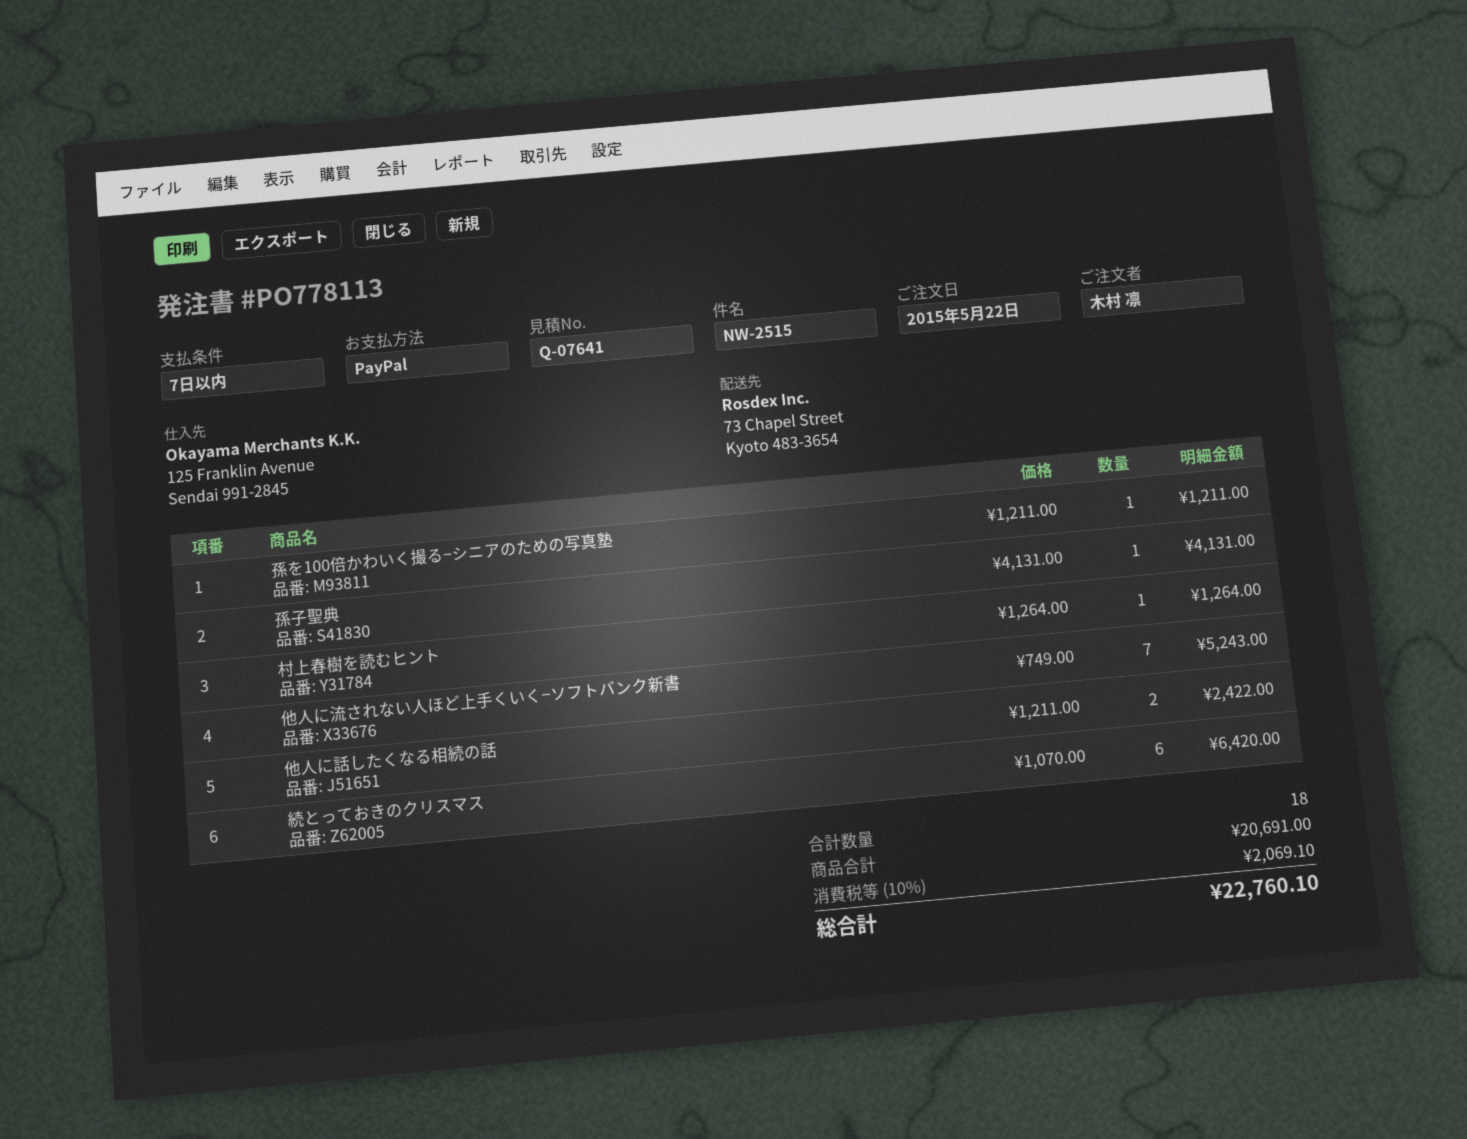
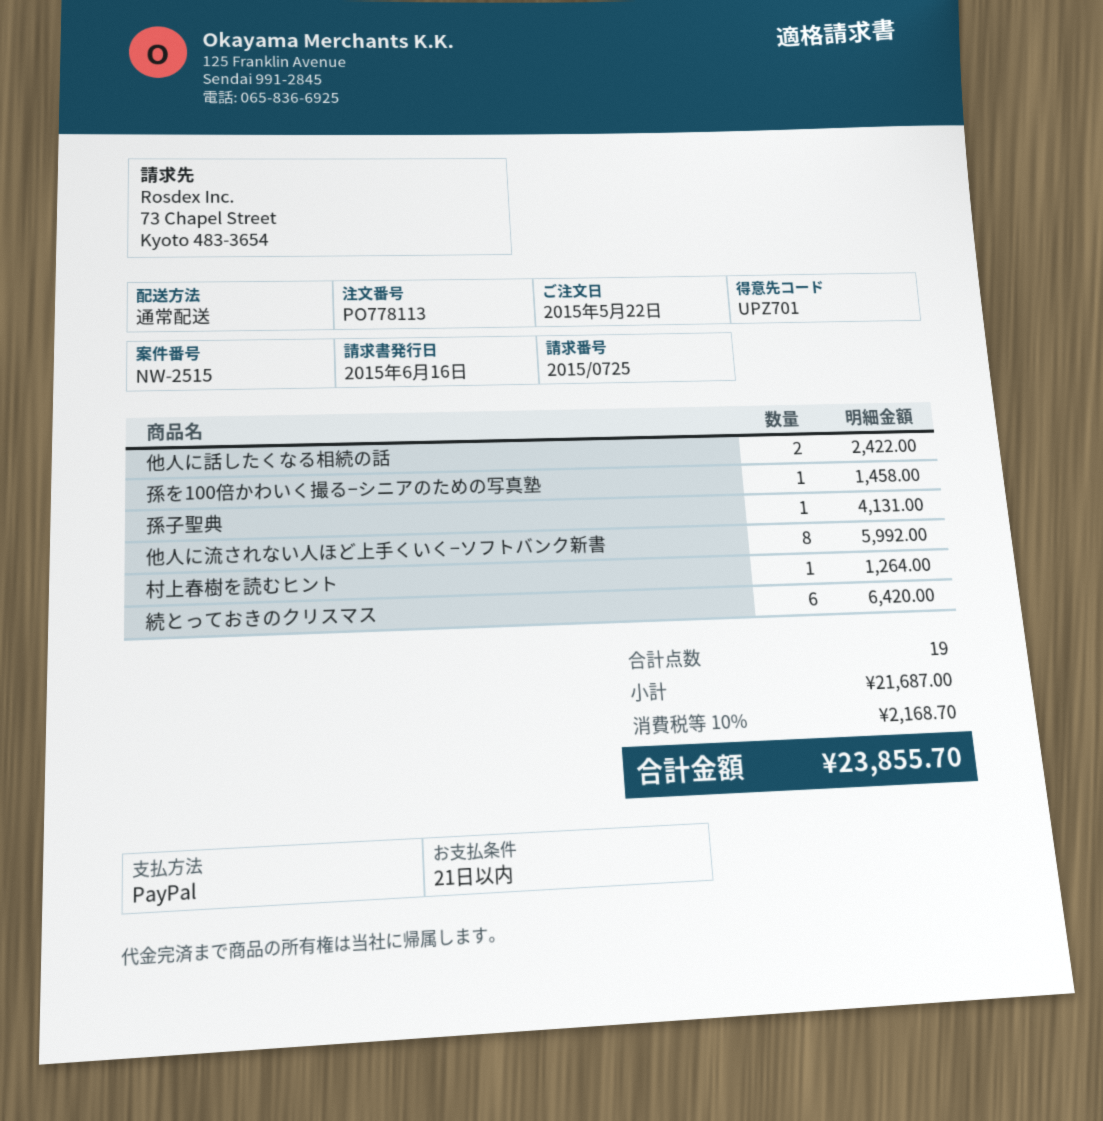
payment terms: 7 days -> 21 days
孫を100倍かわいく撮る−シニアのための写真塾: 1 for 1211.00 -> 1 for 1458.00
他人に流されない人ほど上手くいく−ソフトバンク新書: 7 for 5243.00 -> 8 for 5992.00
total quantity: 18 -> 19
subtotal: 20691.00 -> 21687.00
tax: 10% = 2069.10 -> 10% = 2168.70
total: 22760.10 -> 23855.70

